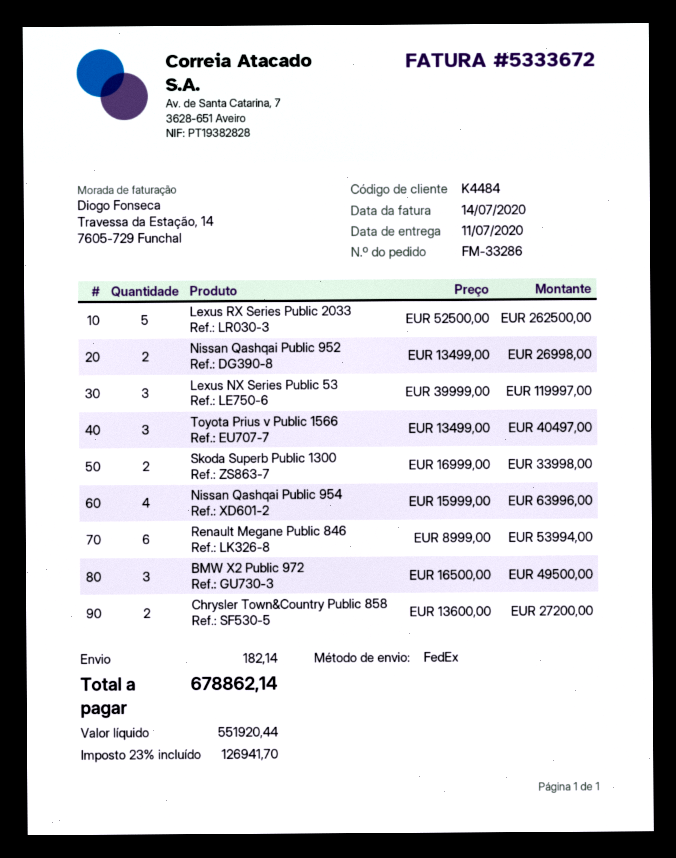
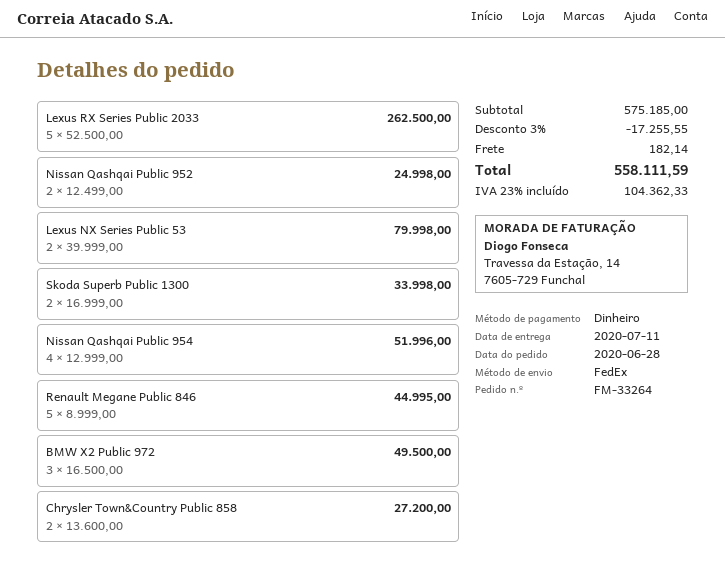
order number: FM-33286 -> FM-33264
Nissan Qashqai Public 952: 2 x 13499.00 = 26998.00 -> 2 x 12499.00 = 24998.00
Lexus NX Series Public 53: 3 x 39999.00 = 119997.00 -> 2 x 39999.00 = 79998.00
Toyota Prius v Public 1566: 3 x 13499.00 = 40497.00 -> none
Nissan Qashqai Public 954: 4 x 15999.00 = 63996.00 -> 4 x 12999.00 = 51996.00
Renault Megane Public 846: 6 x 8999.00 = 53994.00 -> 5 x 8999.00 = 44995.00
discount: none -> 3% = 17255.55
tax: 23% = 126941.70 -> 23% = 104362.33
total: 678862.14 -> 558111.59

